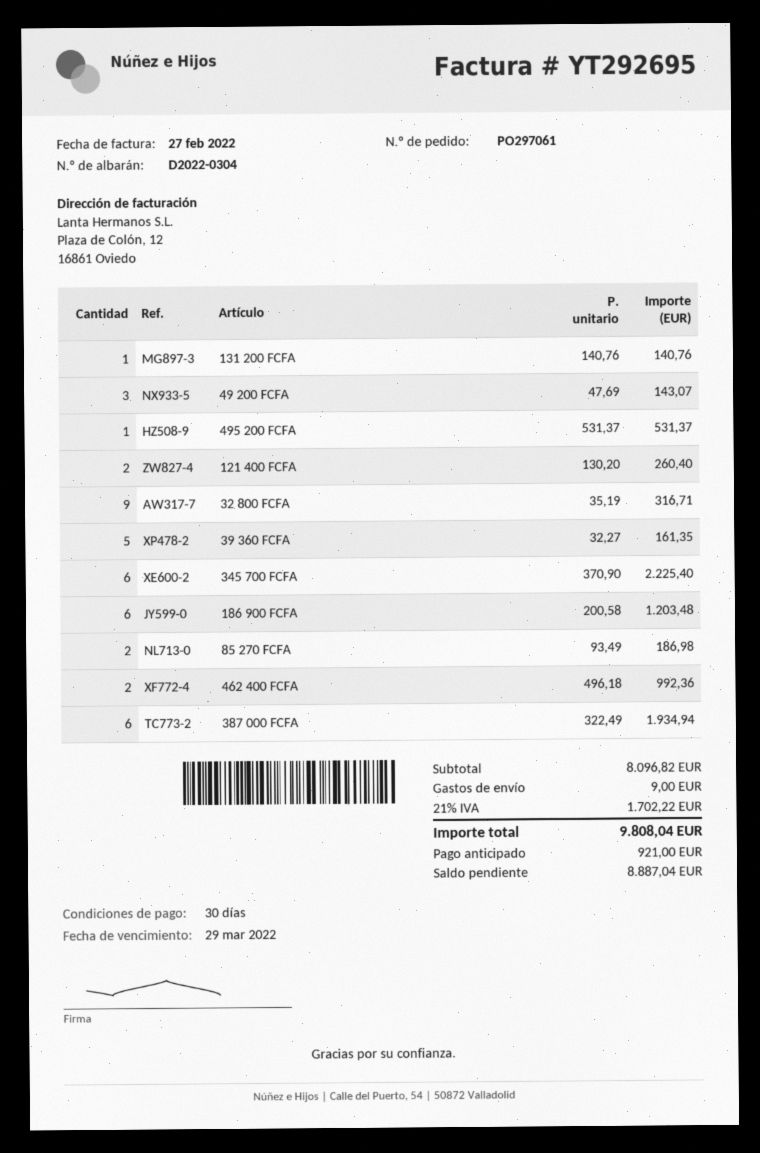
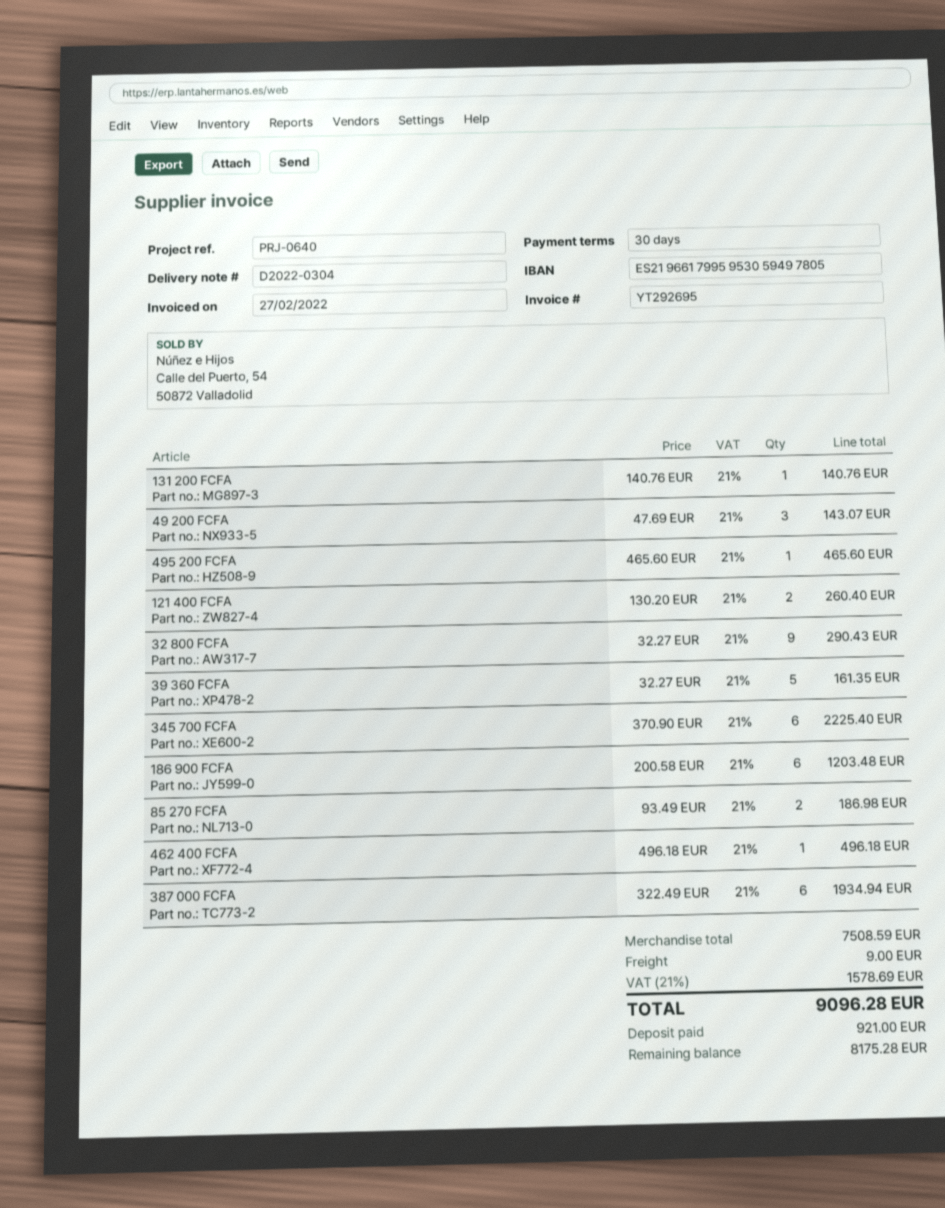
495 200 FCFA: 1 x 531.37 = 531.37 -> 1 x 465.60 = 465.60
32 800 FCFA: 9 x 35.19 = 316.71 -> 9 x 32.27 = 290.43
462 400 FCFA: 2 x 496.18 = 992.36 -> 1 x 496.18 = 496.18
subtotal: 8096.82 -> 7508.59
tax: 21% = 1702.22 -> 21% = 1578.69
total: 9808.04 -> 9096.28
balance: 8887.04 -> 8175.28

